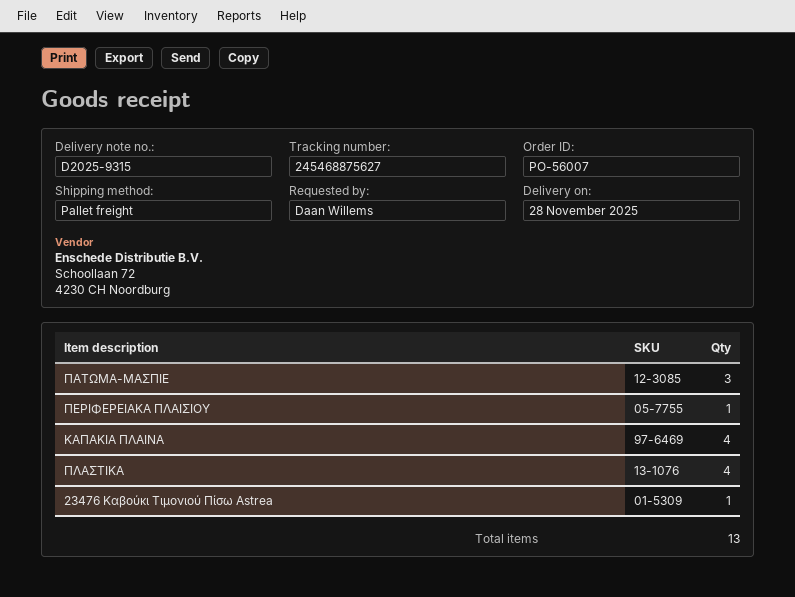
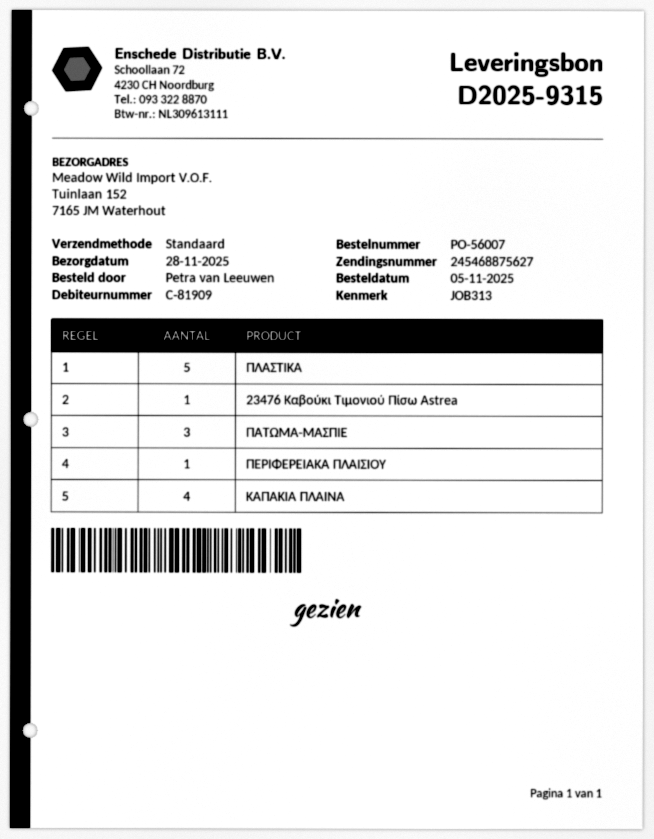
ordered by: Daan Willems -> Petra van Leeuwen
shipping method: pallet freight -> standard
ΠΛΑΣΤΙΚΑ: 4 -> 5

